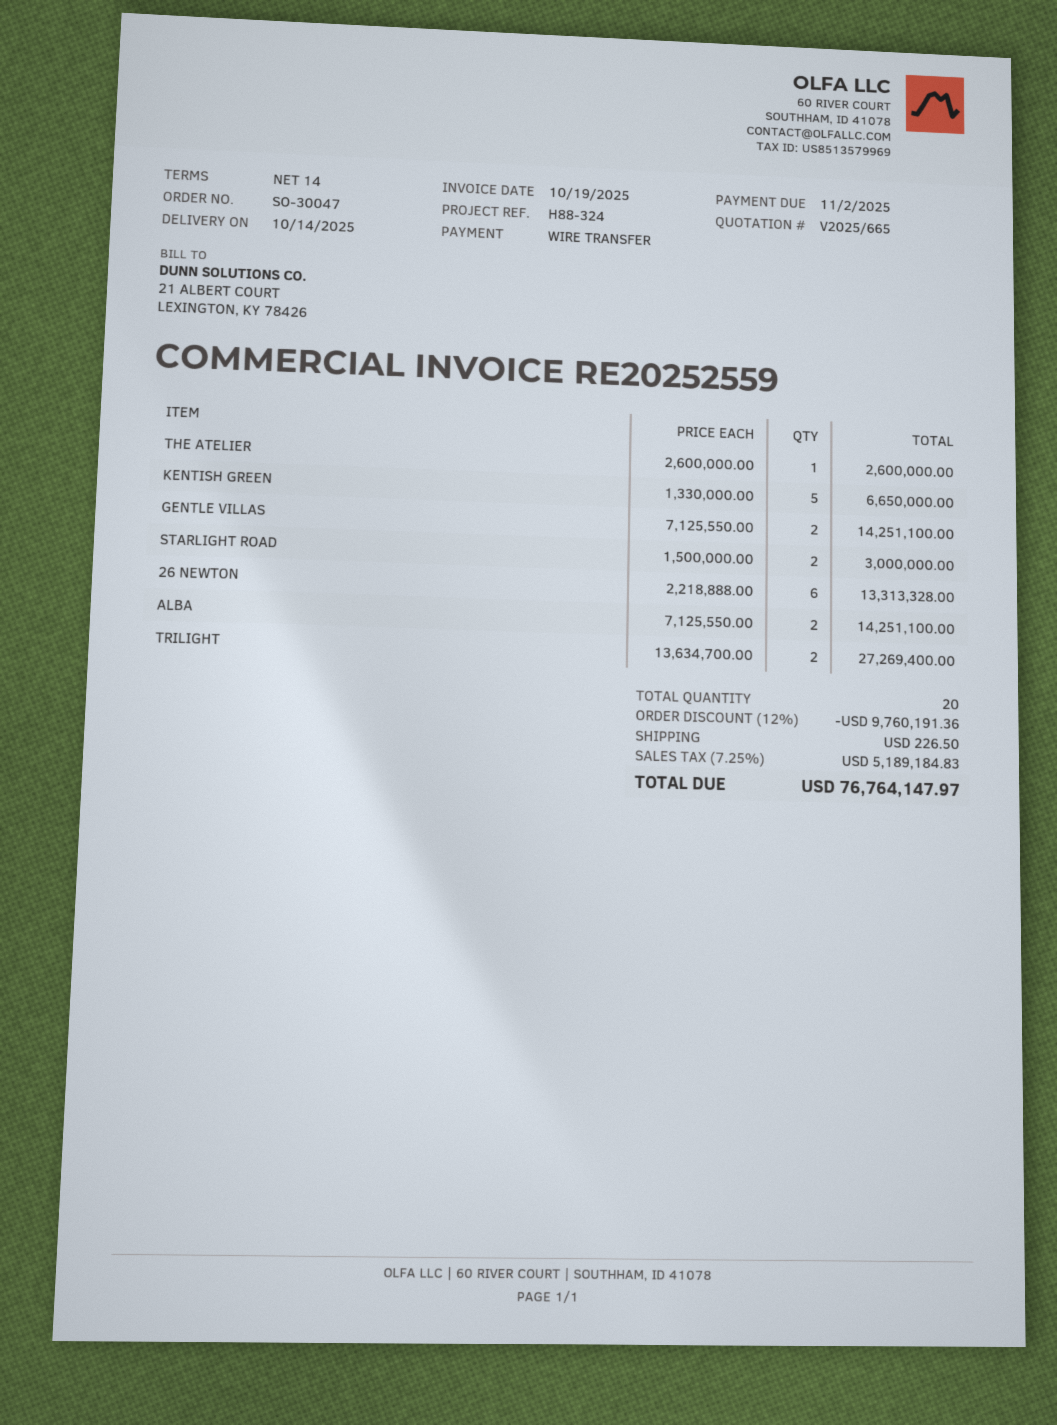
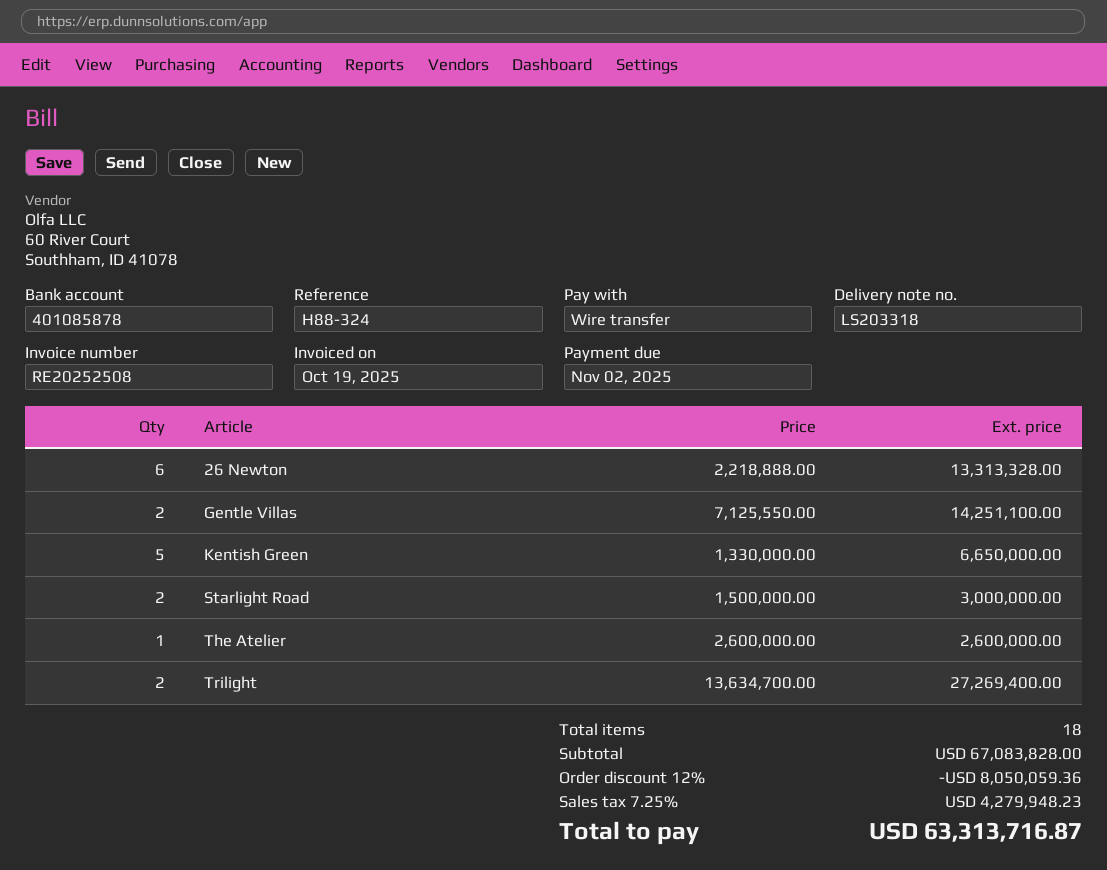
invoice number: RE20252559 -> RE20252508
ALBA: 2 x 7125550.00 = 14251100.00 -> none
total quantity: 20 -> 18
discount: 12% = 9760191.36 -> 12% = 8050059.36
shipping: 226.50 -> none
tax: 7.25% = 5189184.83 -> 7.25% = 4279948.23
total: 76764147.97 -> 63313716.87

